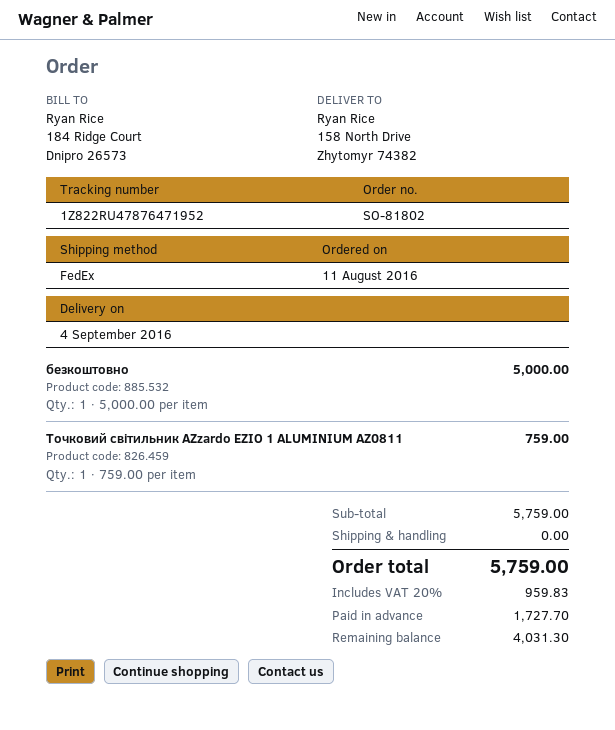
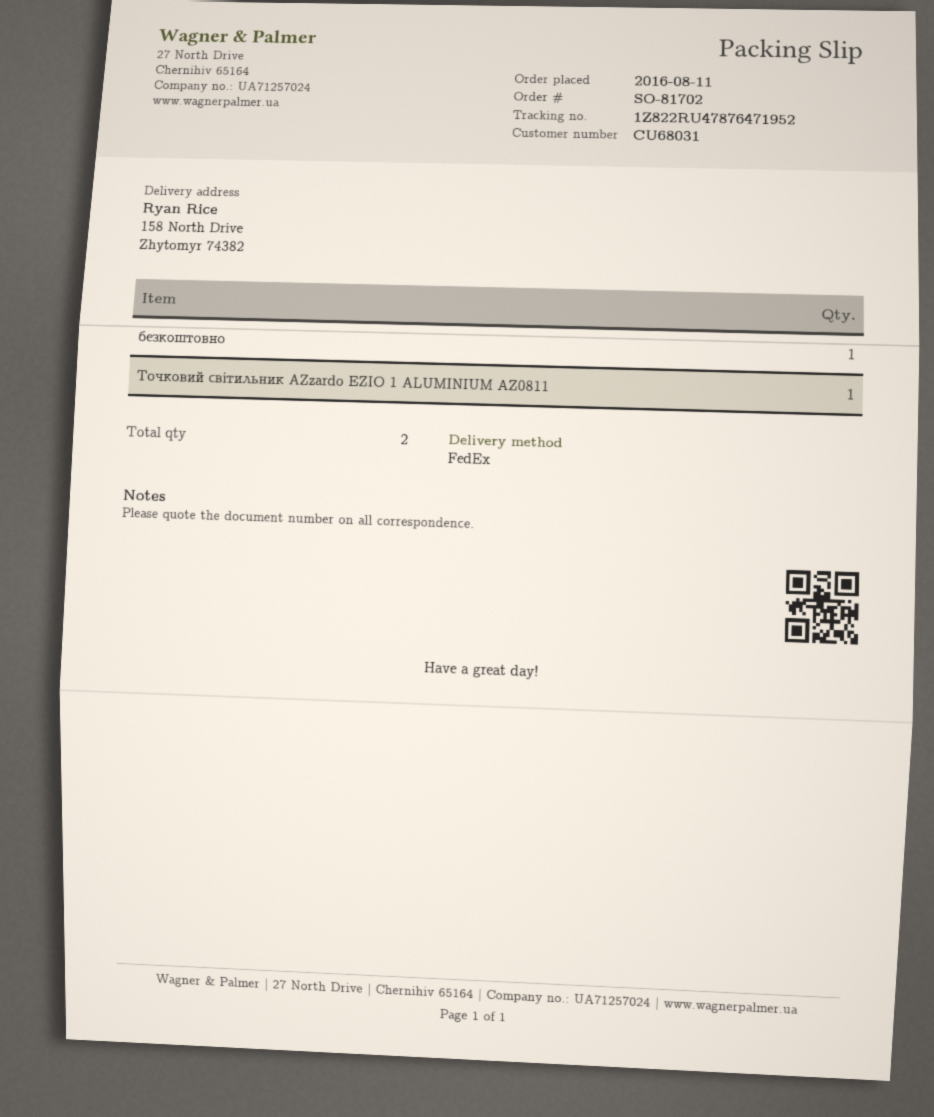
order number: SO-81802 -> SO-81702

